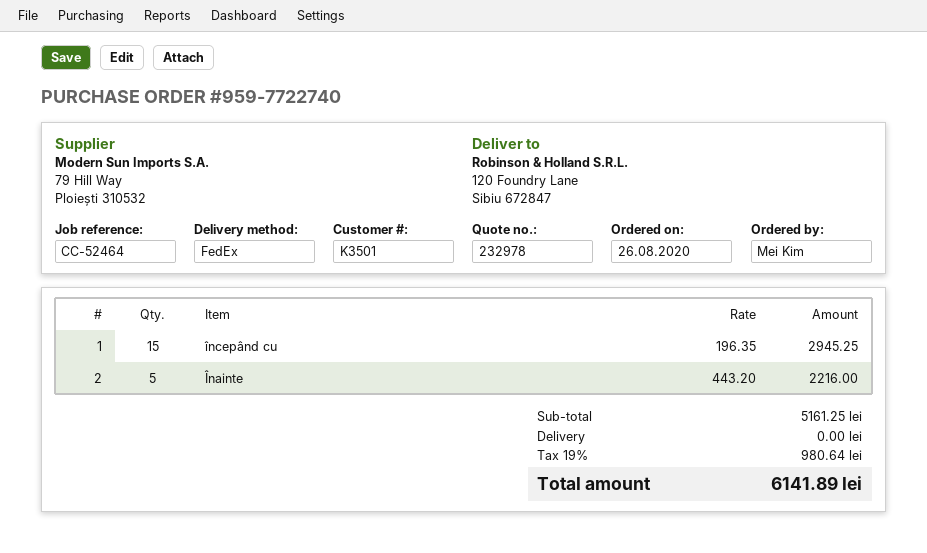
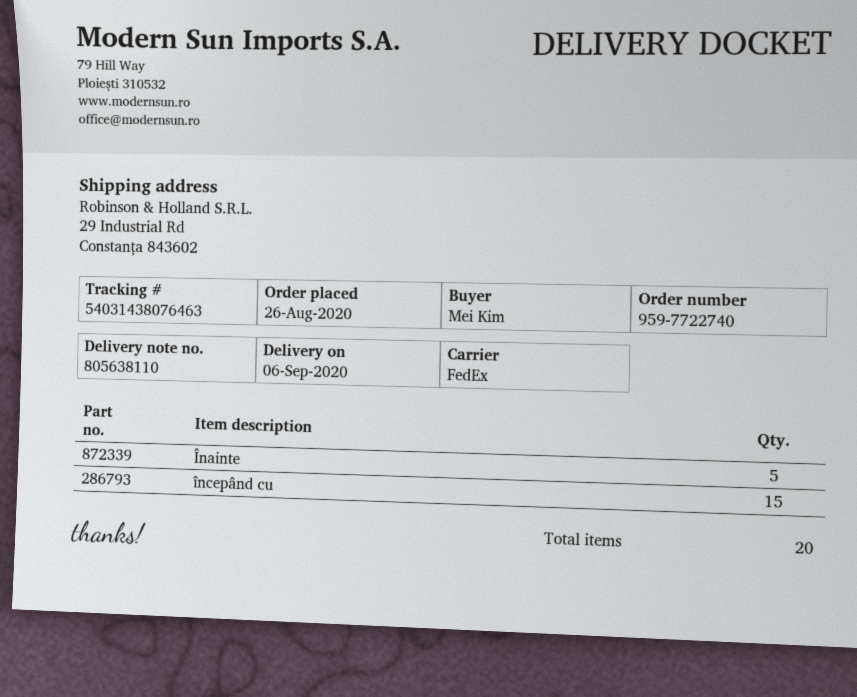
ship to: 120 Foundry Lane, Sibiu 672847 -> 29 Industrial Rd, Constanța 843602

